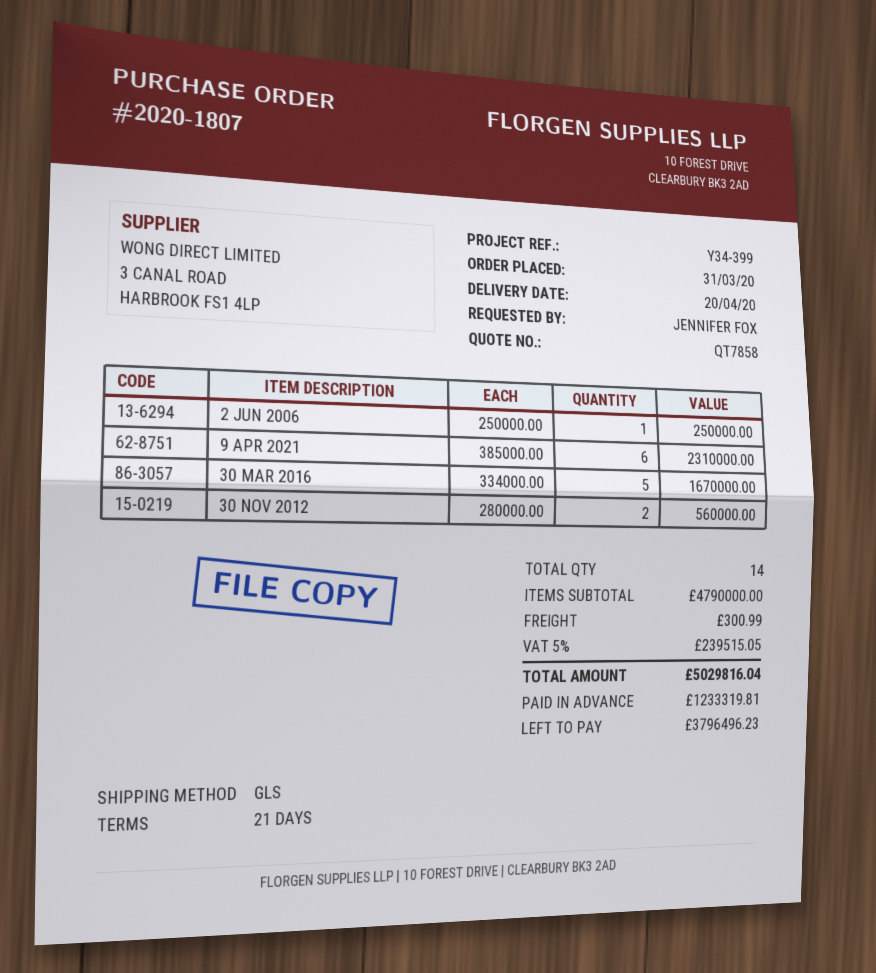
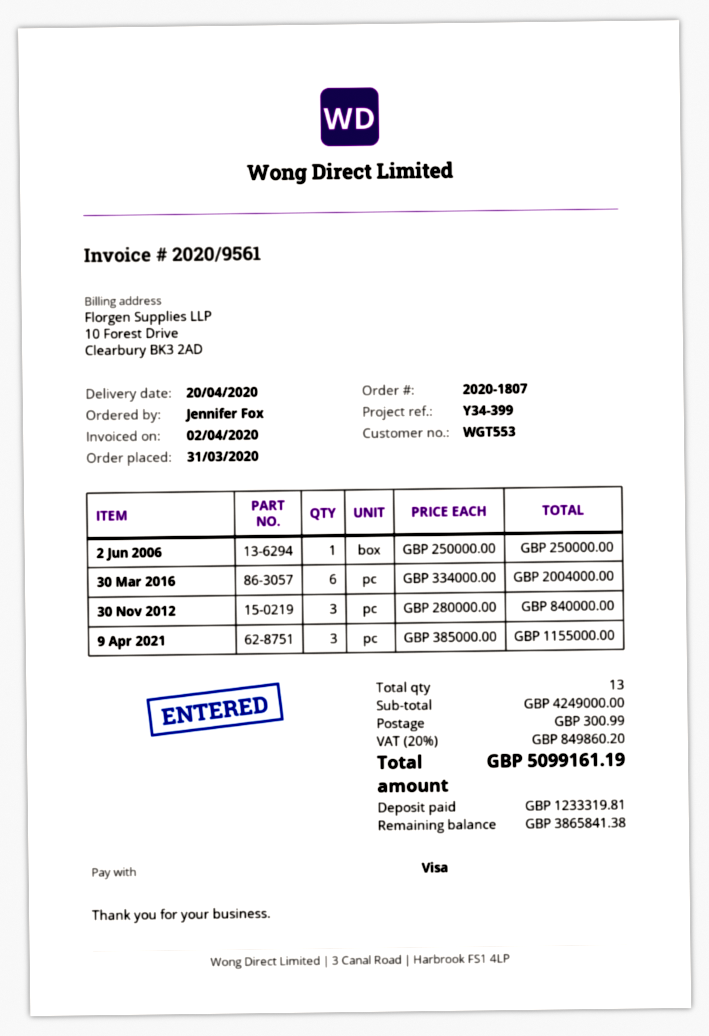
9 APR 2021: 6 x 385000.00 = 2310000.00 -> 3 x 385000.00 = 1155000.00
30 MAR 2016: 5 x 334000.00 = 1670000.00 -> 6 x 334000.00 = 2004000.00
30 NOV 2012: 2 x 280000.00 = 560000.00 -> 3 x 280000.00 = 840000.00
total quantity: 14 -> 13
subtotal: 4790000.00 -> 4249000.00
tax: 5% = 239515.05 -> 20% = 849860.20
total: 5029816.04 -> 5099161.19
balance: 3796496.23 -> 3865841.38

